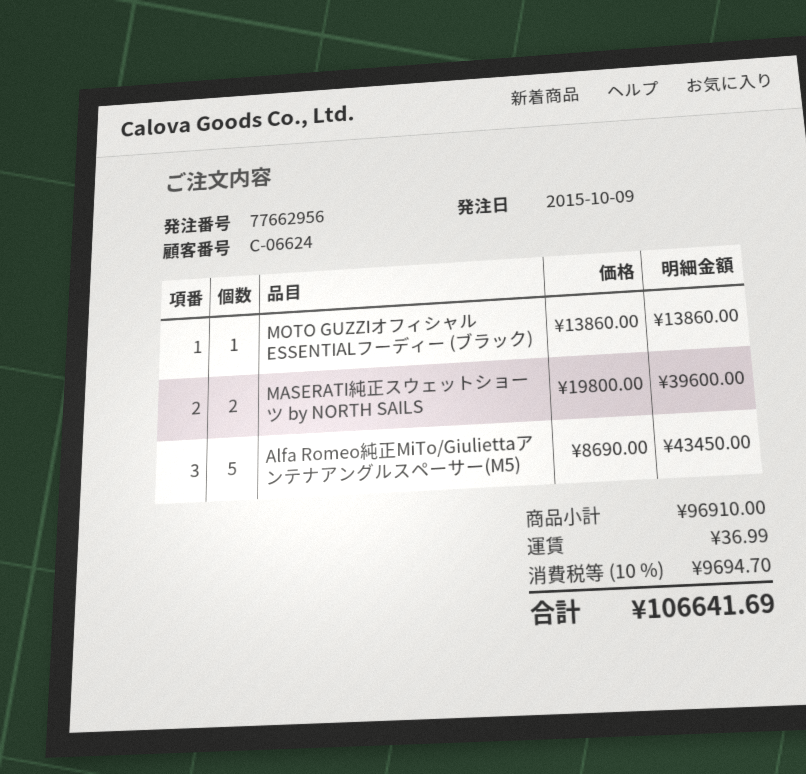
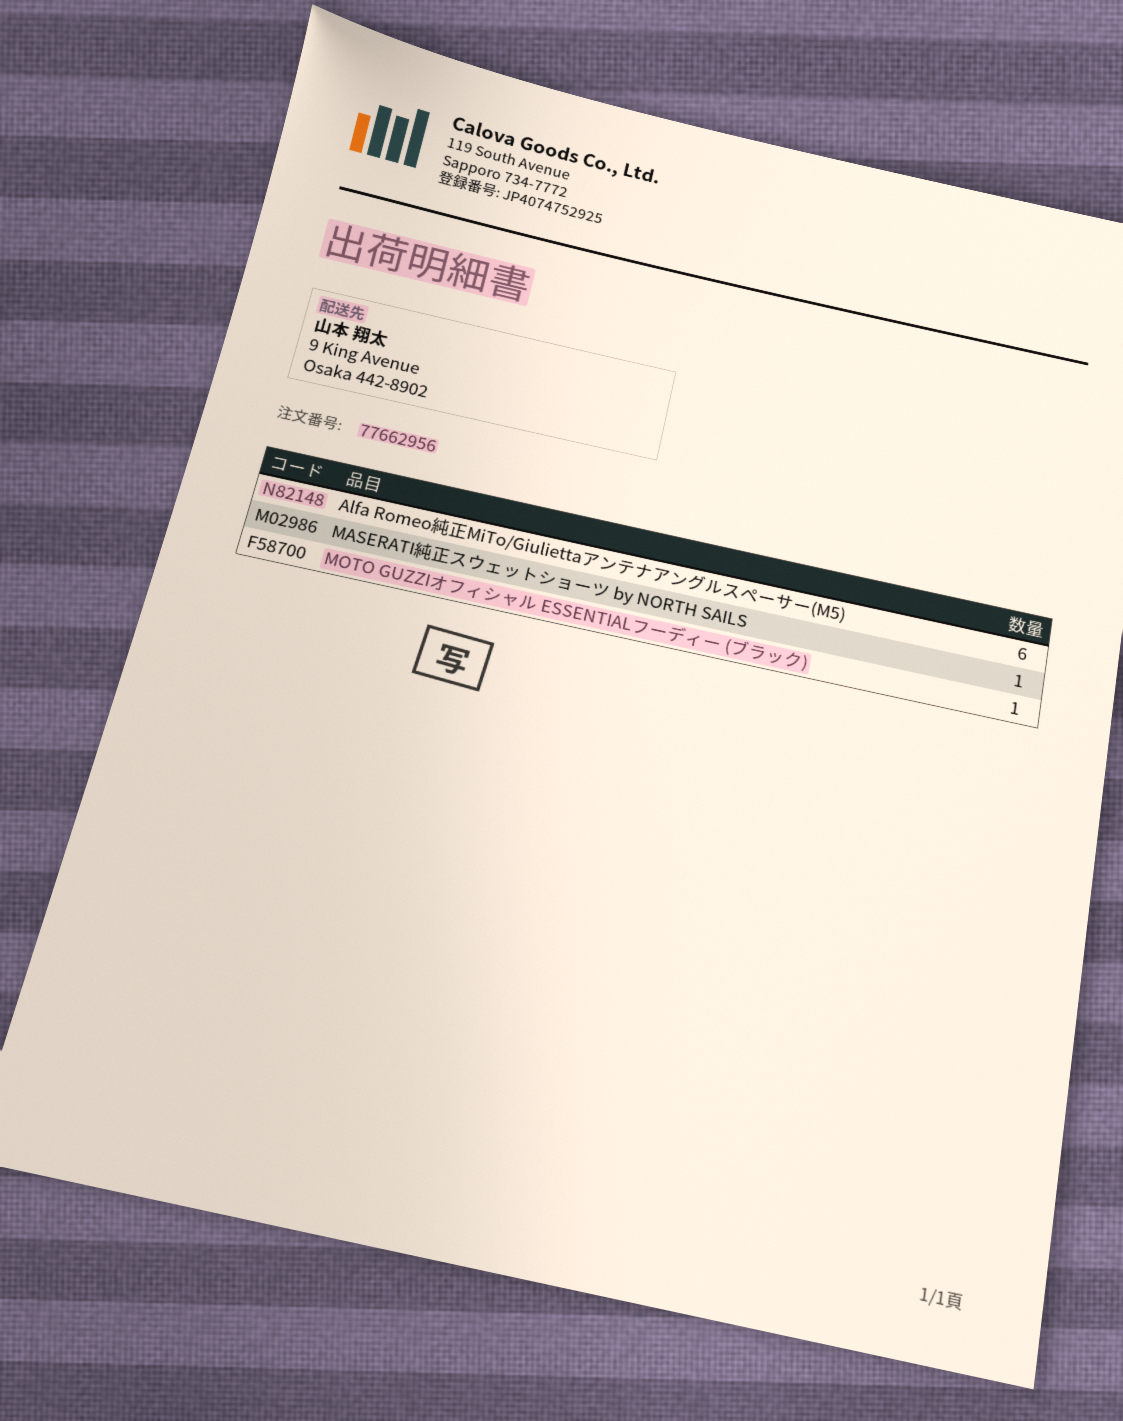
MASERATI純正スウェットショーツ by NORTH SAILS: 2 -> 1
Alfa Romeo純正MiTo/Giuliettaアンテナアングルスペーサー(M5): 5 -> 6

